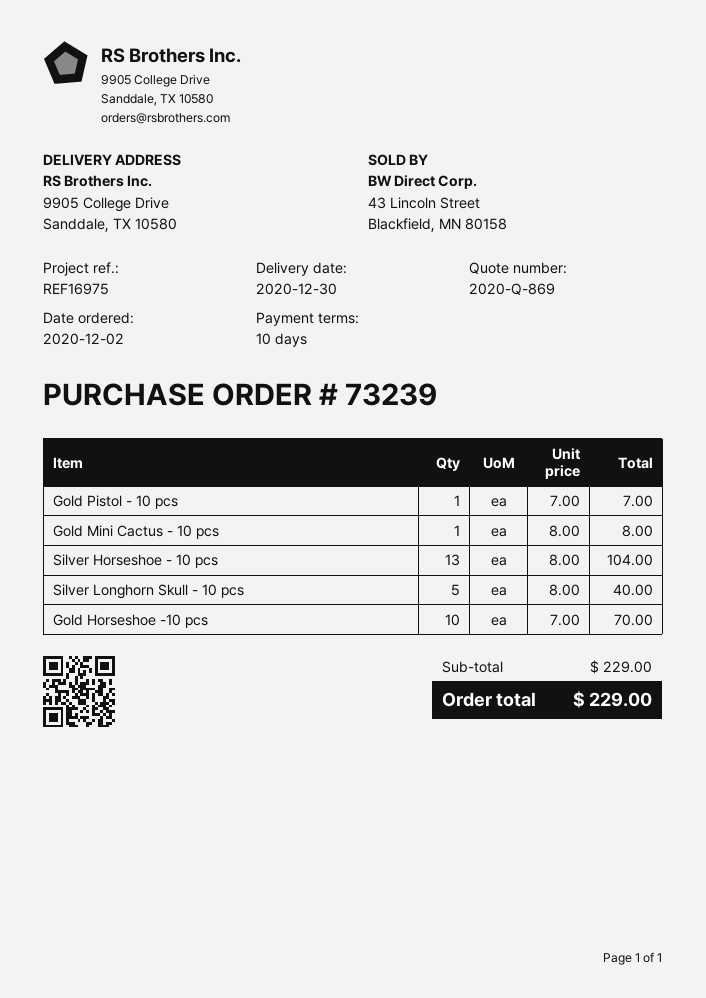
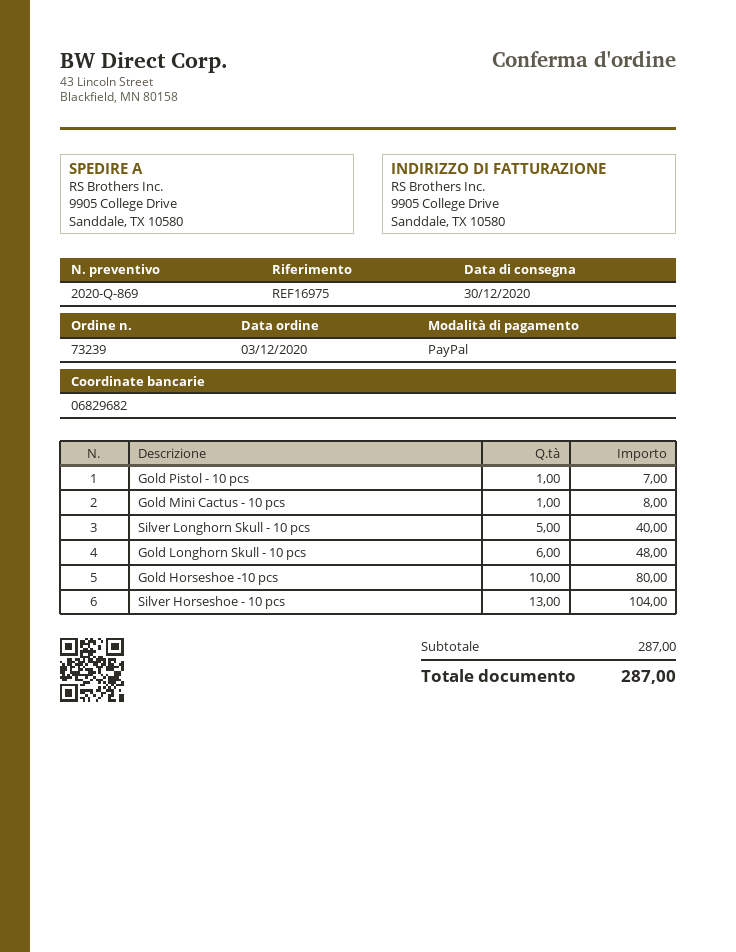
order date: 2020-12-02 -> 2020-12-03
Gold Horseshoe -10 pcs: 10 for 70.00 -> 10 for 80.00
Gold Longhorn Skull - 10 pcs: none -> 6 for 48.00
subtotal: 229.00 -> 287.00
total: 229.00 -> 287.00

